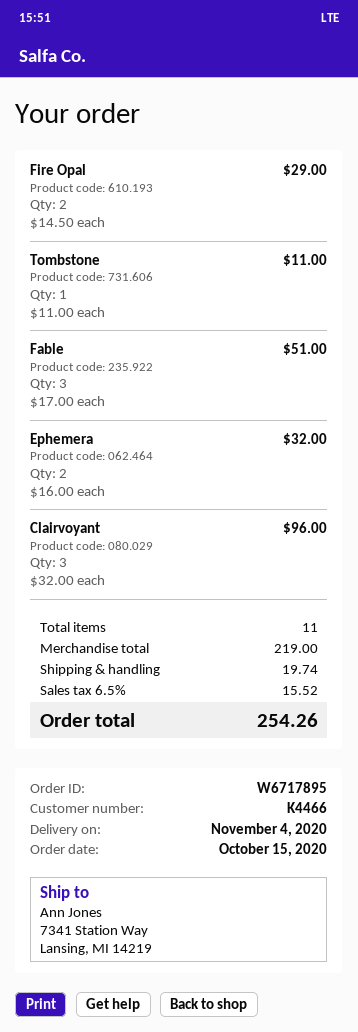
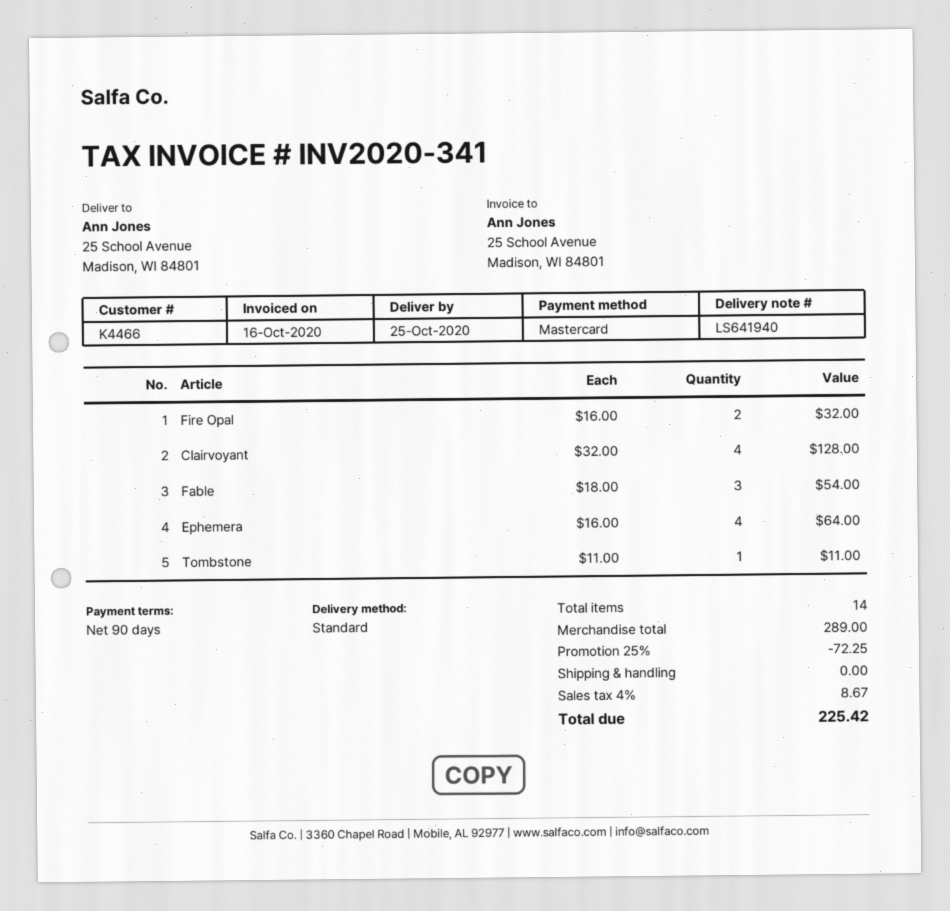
delivery date: 2020-11-04 -> 2020-10-25
ship to: 7341 Station Way, Lansing, MI 14219 -> 25 School Avenue, Madison, WI 84801
Fire Opal: 2 x 14.50 = 29.00 -> 2 x 16.00 = 32.00
Fable: 3 x 17.00 = 51.00 -> 3 x 18.00 = 54.00
Ephemera: 2 x 16.00 = 32.00 -> 4 x 16.00 = 64.00
Clairvoyant: 3 x 32.00 = 96.00 -> 4 x 32.00 = 128.00
total quantity: 11 -> 14
subtotal: 219.00 -> 289.00
discount: none -> 25% = 72.25
shipping: 19.74 -> 0.00
tax: 6.5% = 15.52 -> 4% = 8.67
total: 254.26 -> 225.42

